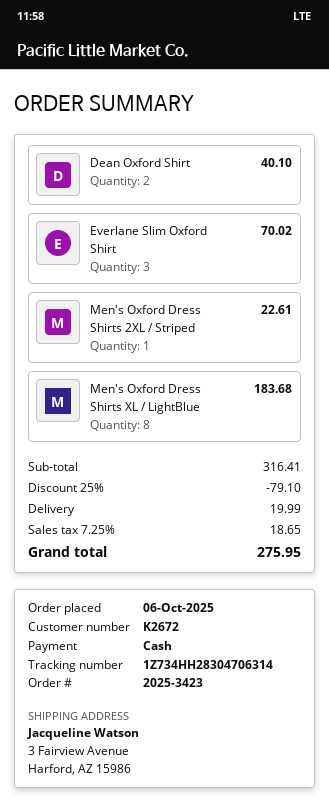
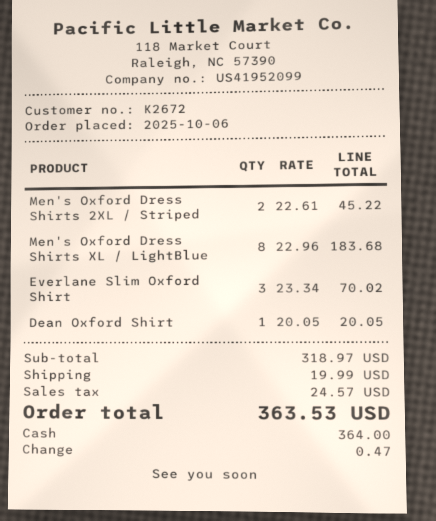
Dean Oxford Shirt: 2 for 40.10 -> 1 for 20.05
Men's Oxford Dress Shirts 2XL / Striped: 1 for 22.61 -> 2 for 45.22
subtotal: 316.41 -> 318.97
discount: 25% = 79.10 -> none
tax: 18.65 -> 24.57
total: 275.95 -> 363.53

